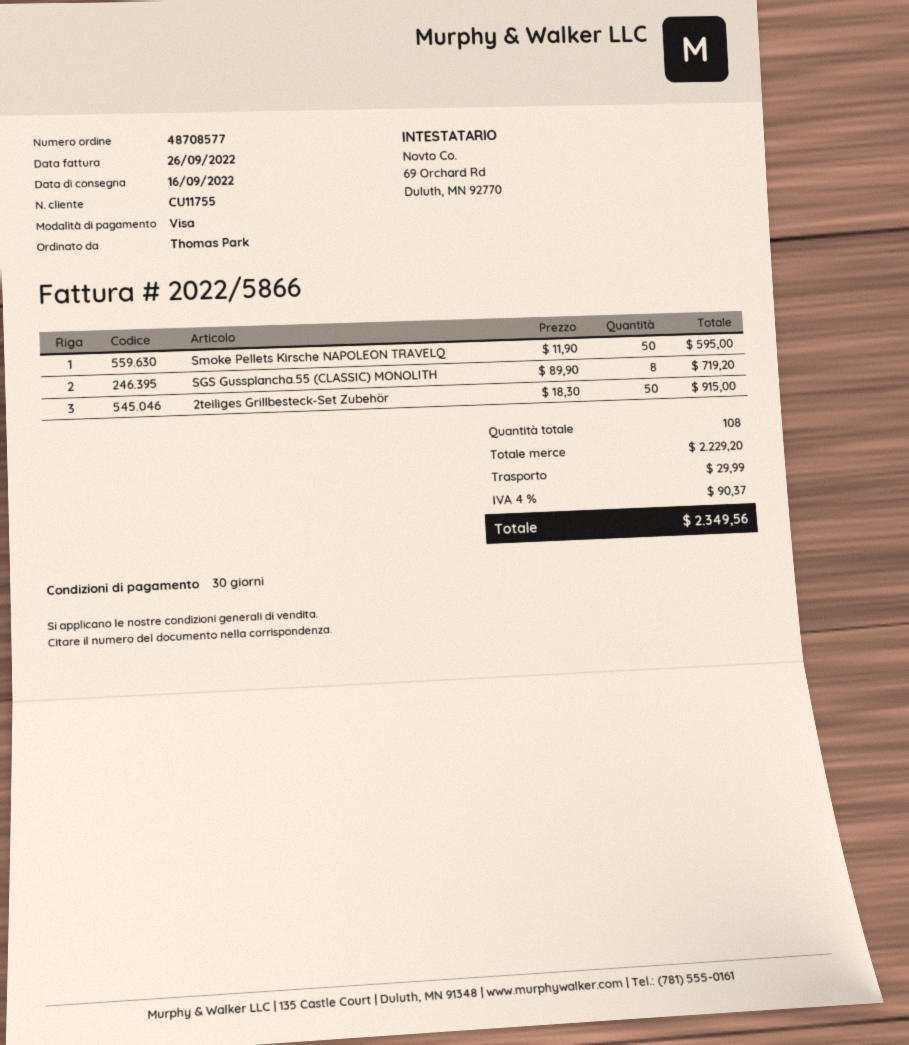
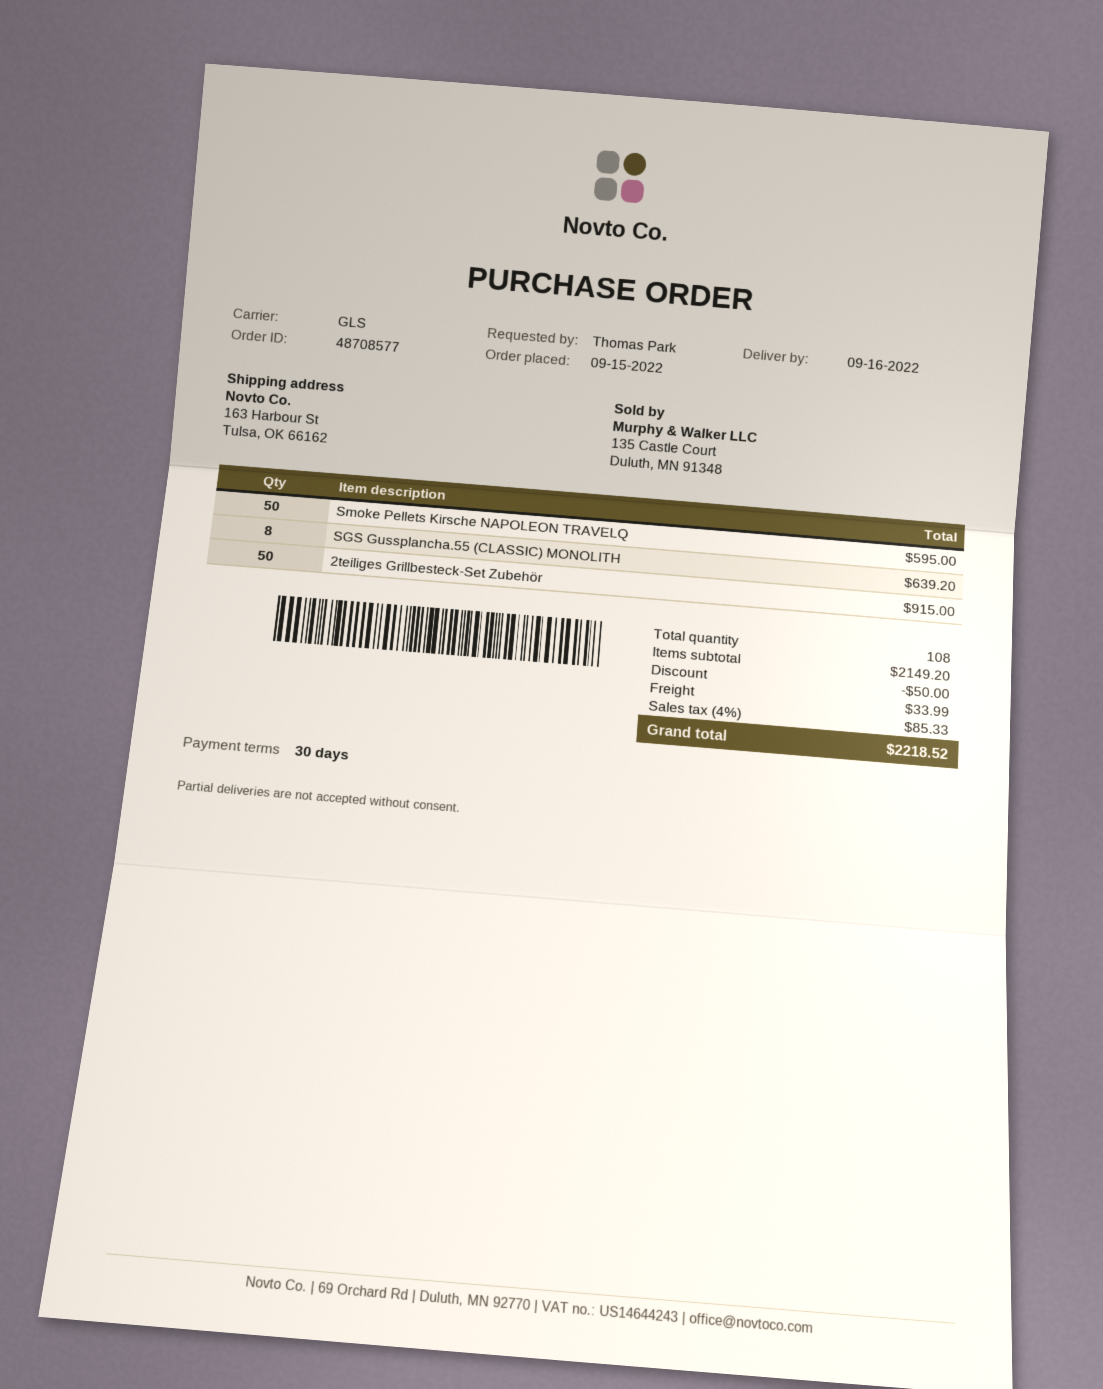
SGS Gussplancha.55 (CLASSIC) MONOLITH: 8 for 719.20 -> 8 for 639.20
subtotal: 2229.20 -> 2149.20
discount: none -> 50.00
shipping: 29.99 -> 33.99
tax: 4% = 90.37 -> 4% = 85.33
total: 2349.56 -> 2218.52

